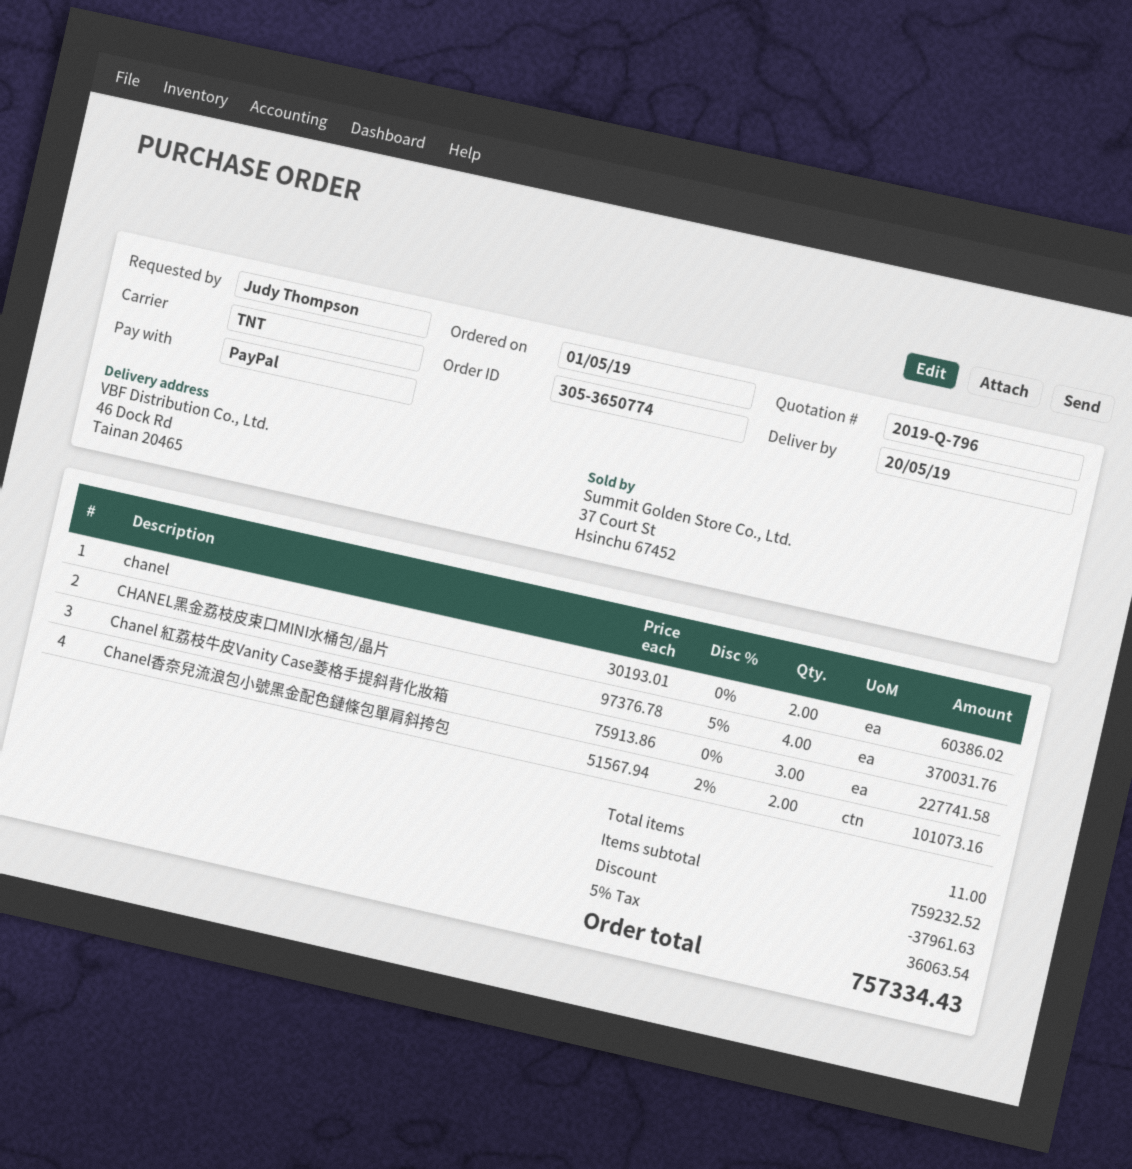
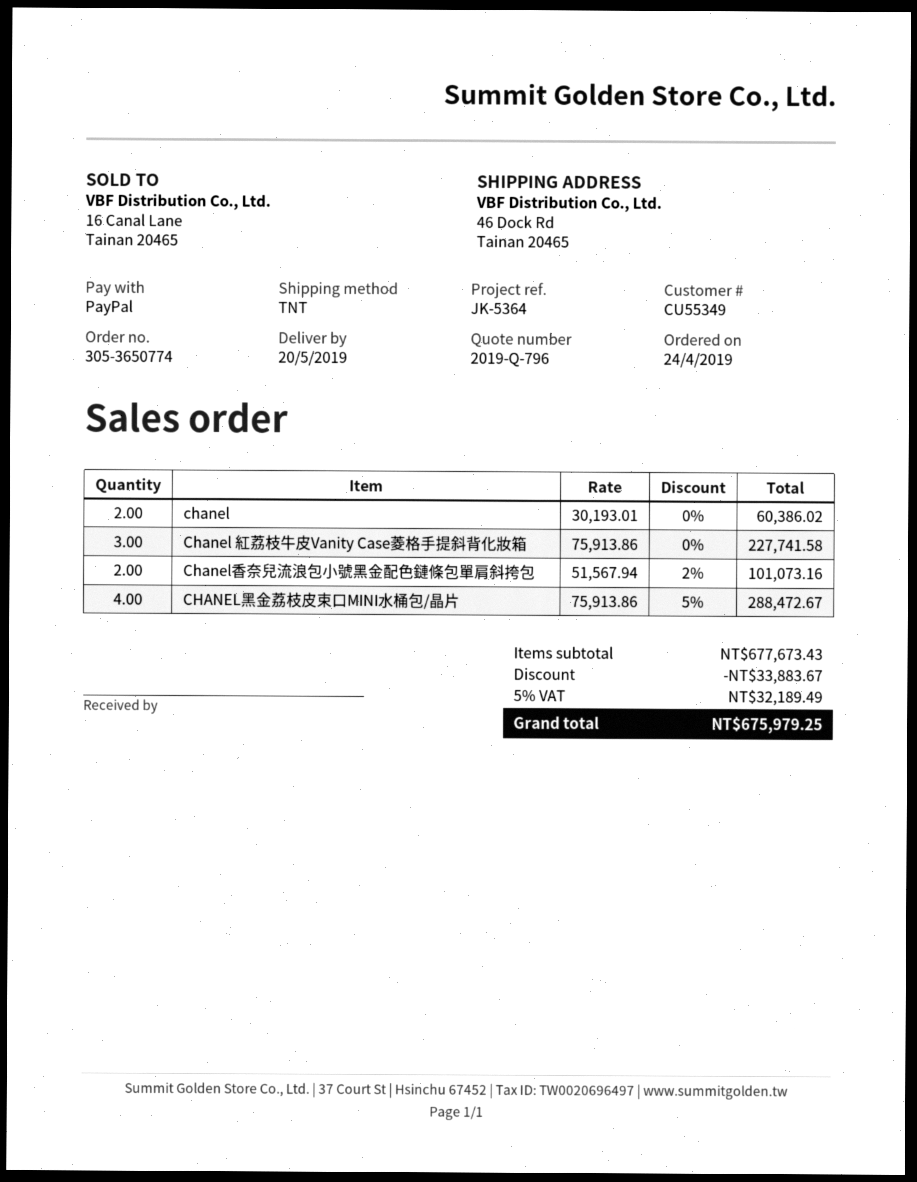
order date: 2019-05-01 -> 2019-04-24
CHANEL黑金荔枝皮束口MINI水桶包/晶片: 4 x 97376.78 - 5% = 370031.76 -> 4 x 75913.86 - 5% = 288472.67
subtotal: 759232.52 -> 677673.43
discount: 37961.63 -> 33883.67
tax: 5% = 36063.54 -> 5% = 32189.49
total: 757334.43 -> 675979.25

